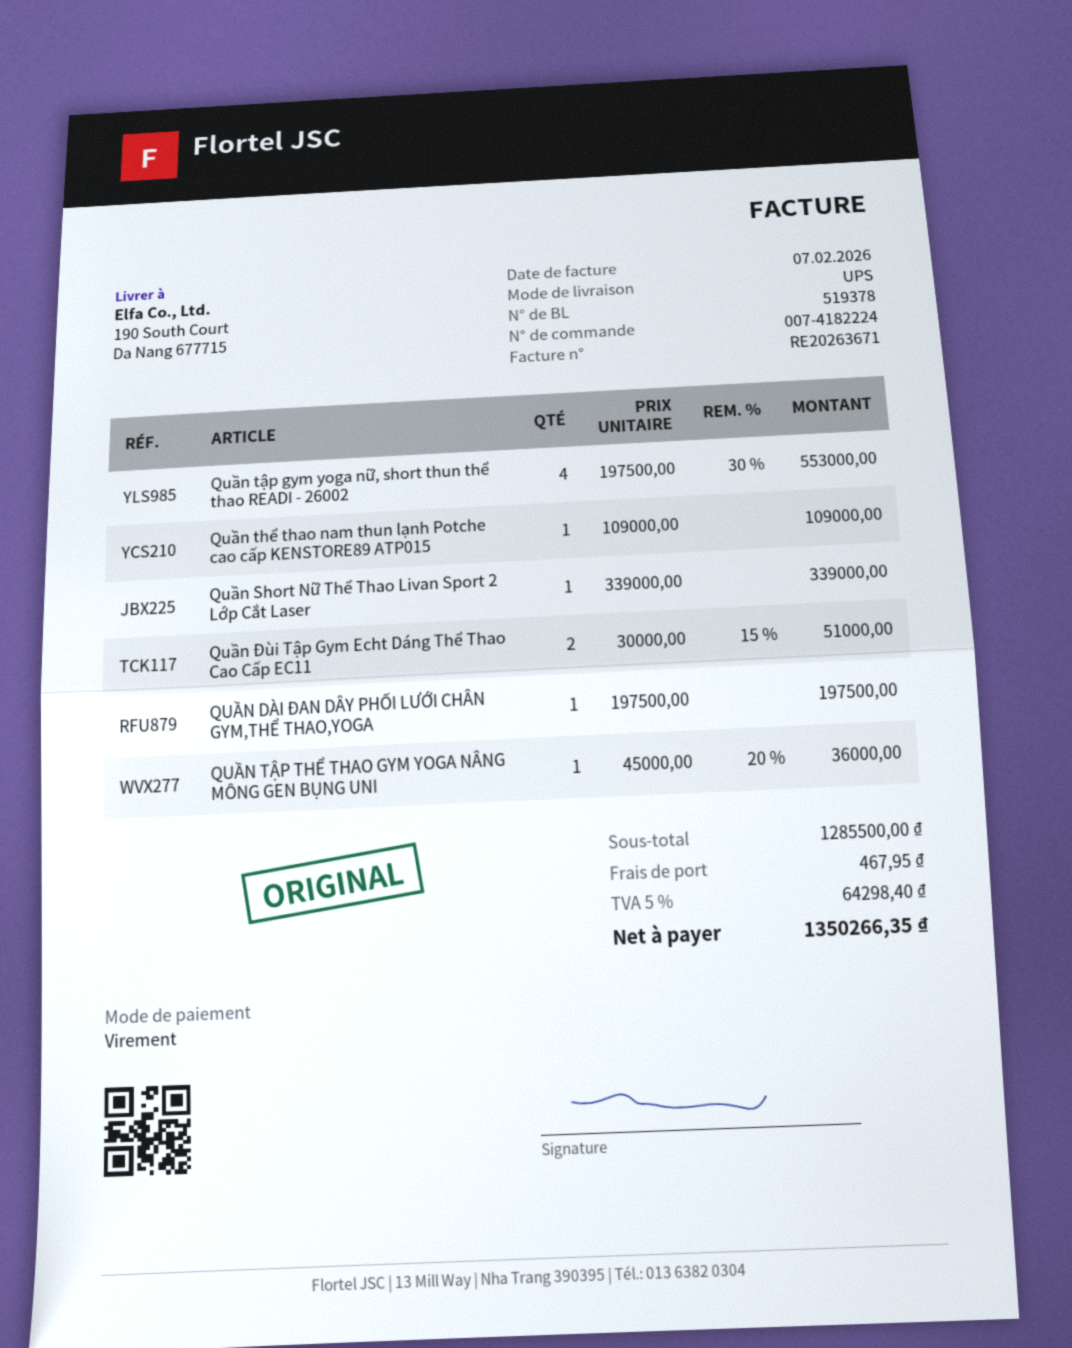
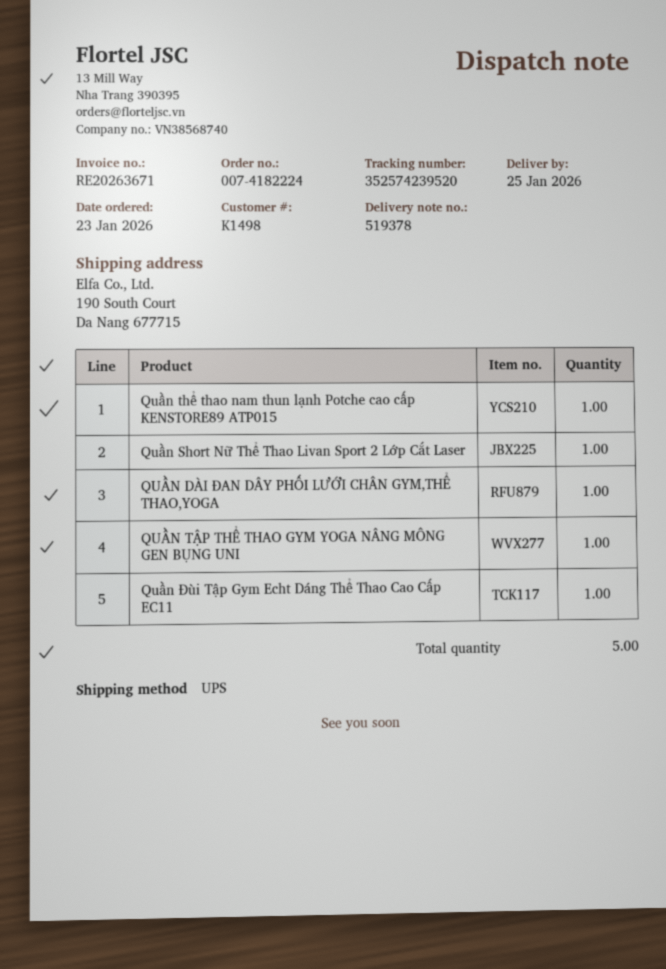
Quần tập gym yoga nữ, short thun thể thao READI - 26002: 4 -> none
Quần Đùi Tập Gym Echt Dáng Thể Thao Cao Cấp EC11: 2 -> 1

